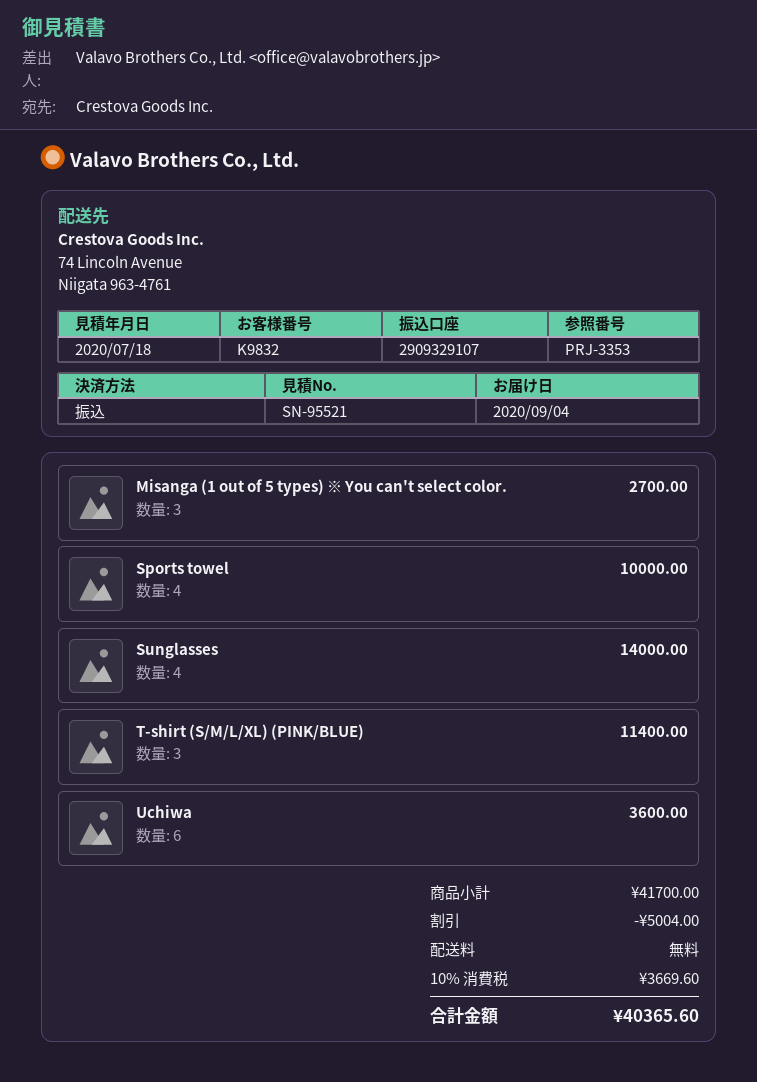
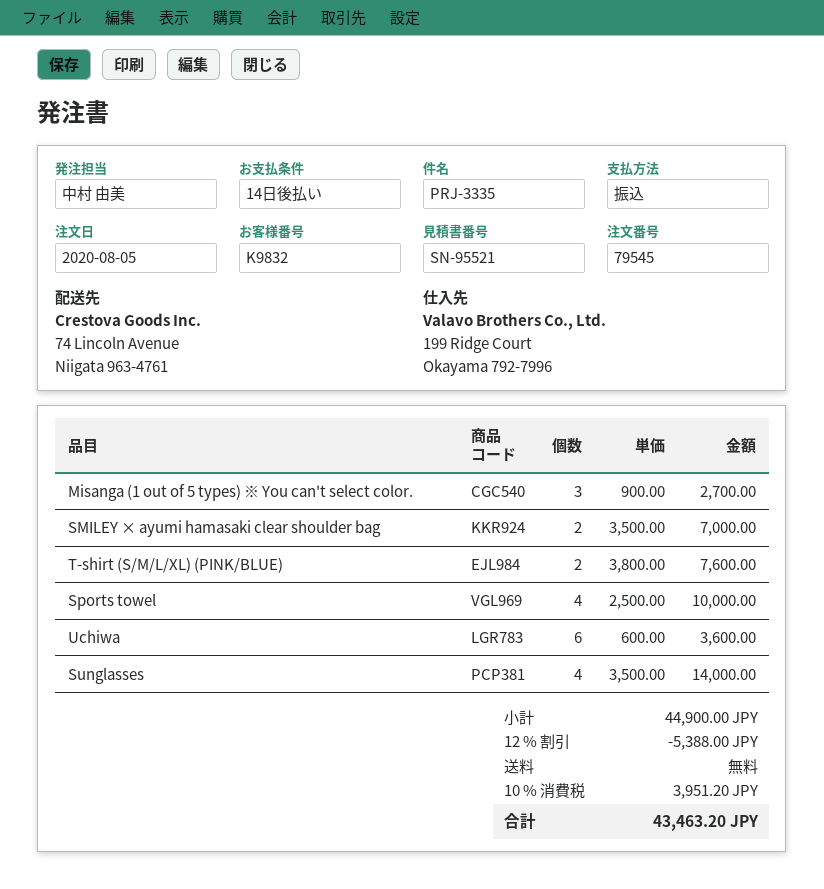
reference: PRJ-3353 -> PRJ-3335
T-shirt (S/M/L/XL) (PINK/BLUE): 3 for 11400.00 -> 2 for 7600.00
SMILEY × ayumi hamasaki clear shoulder bag: none -> 2 for 7000.00
subtotal: 41700.00 -> 44900.00
discount: 5004.00 -> 5388.00
tax: 10% = 3669.60 -> 10% = 3951.20
total: 40365.60 -> 43463.20

